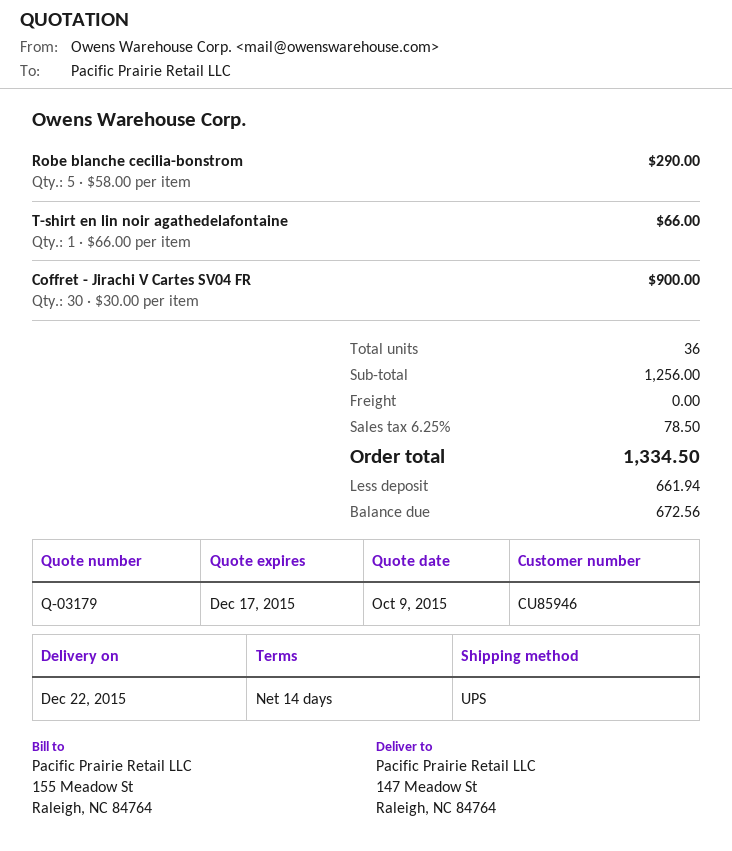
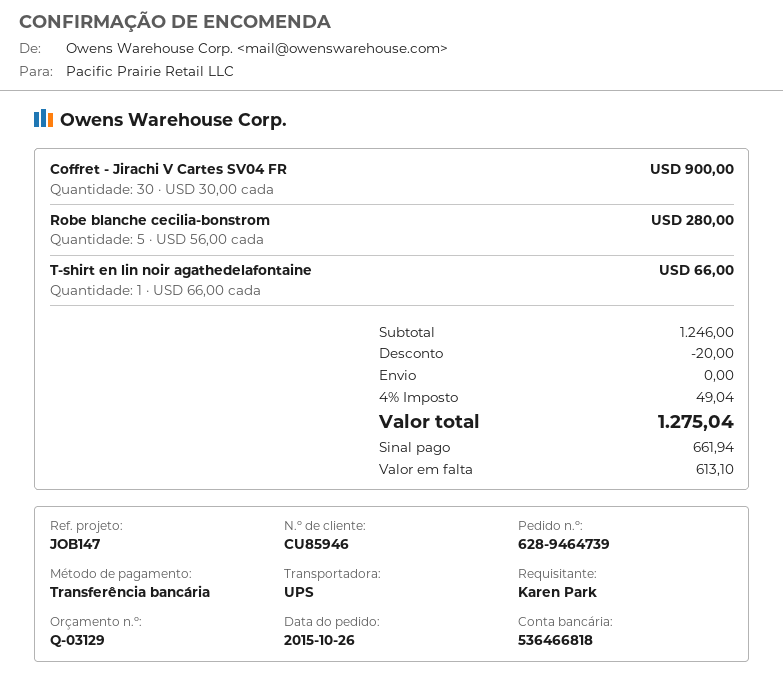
quote number: Q-03179 -> Q-03129
Robe blanche cecilia-bonstrom: 5 x 58.00 = 290.00 -> 5 x 56.00 = 280.00
subtotal: 1256.00 -> 1246.00
discount: none -> 20.00
tax: 6.25% = 78.50 -> 4% = 49.04
total: 1334.50 -> 1275.04
balance: 672.56 -> 613.10

